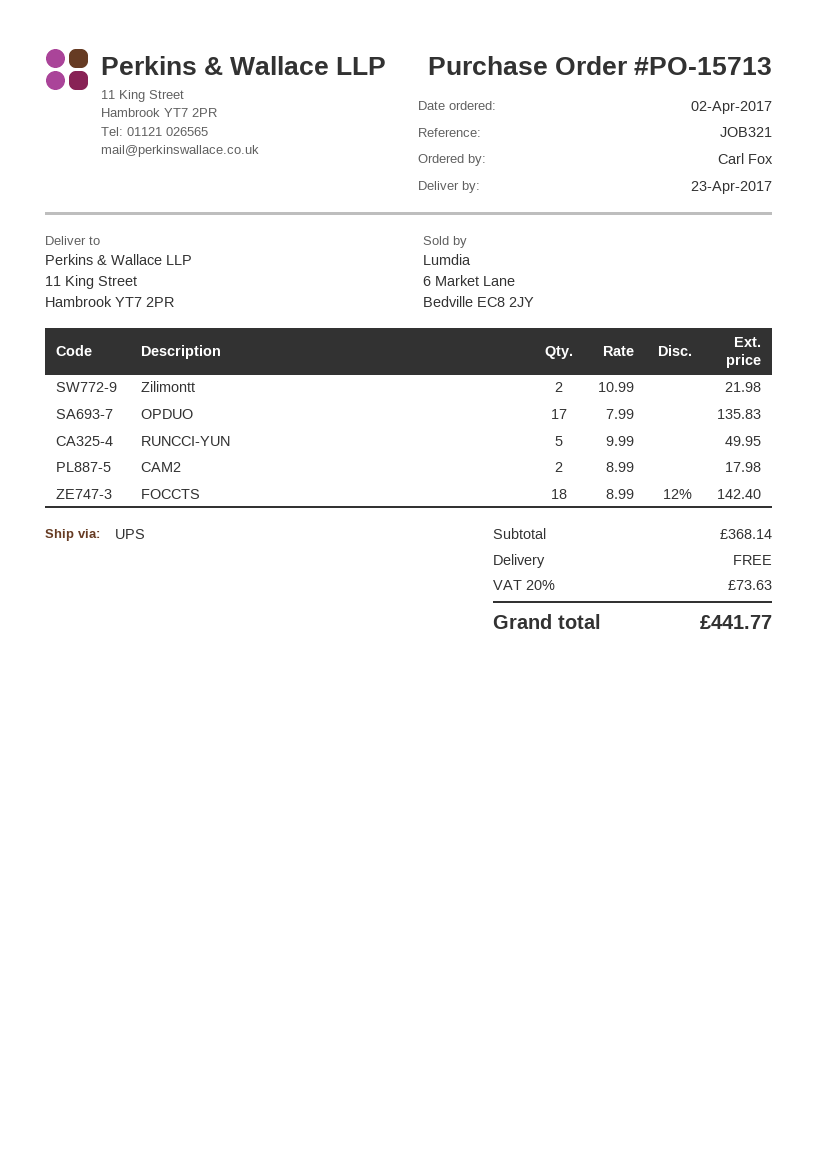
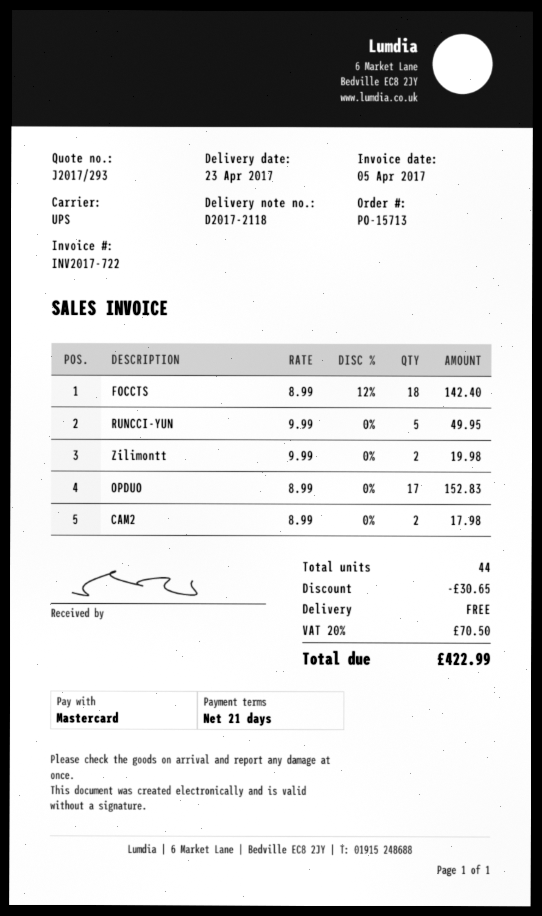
Zilimontt: 2 x 10.99 = 21.98 -> 2 x 9.99 = 19.98
OPDUO: 17 x 7.99 = 135.83 -> 17 x 8.99 = 152.83
discount: none -> 30.65
tax: 20% = 73.63 -> 20% = 70.50
total: 441.77 -> 422.99

